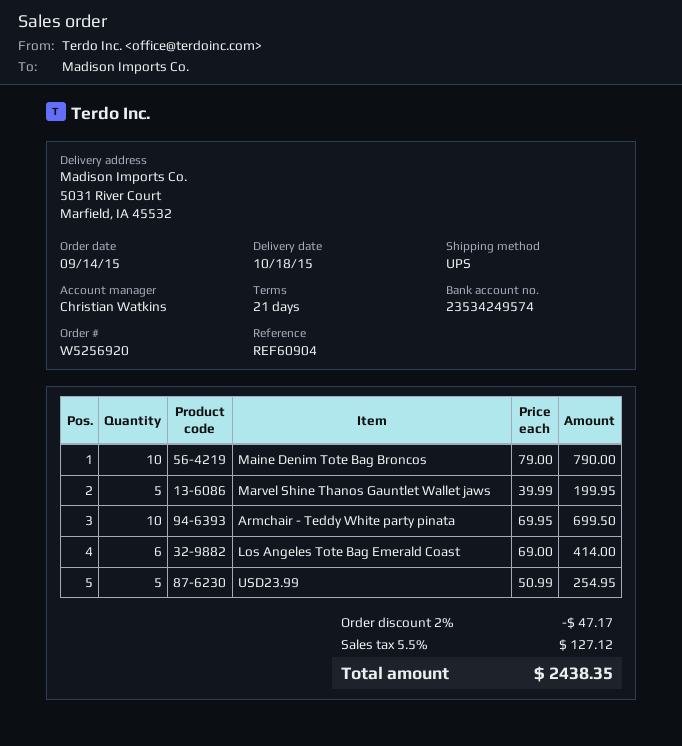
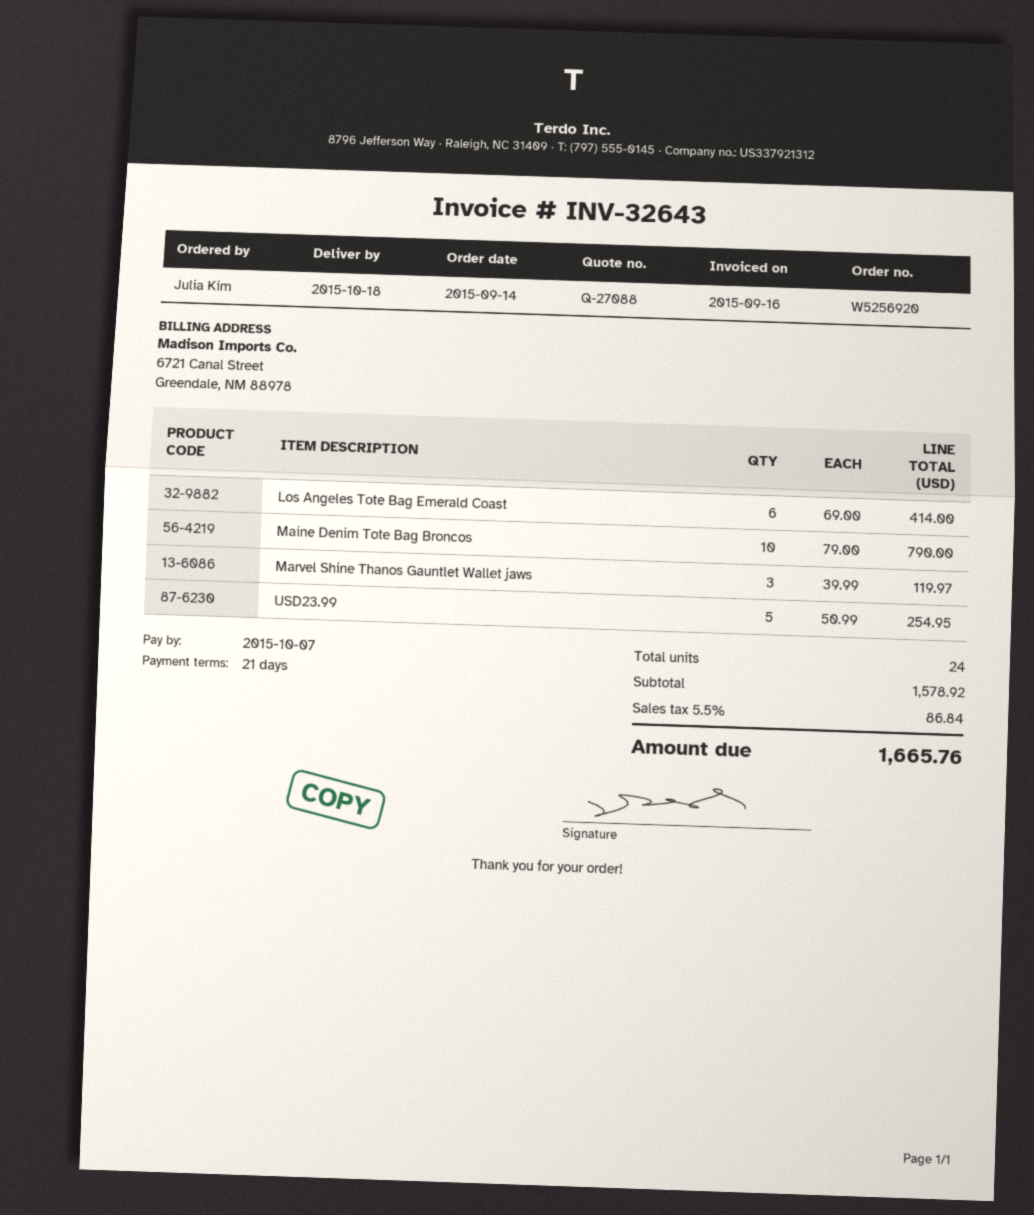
Marvel Shine Thanos Gauntlet Wallet jaws: 5 x 39.99 = 199.95 -> 3 x 39.99 = 119.97
Armchair - Teddy White party pinata: 10 x 69.95 = 699.50 -> none
discount: 2% = 47.17 -> none
tax: 5.5% = 127.12 -> 5.5% = 86.84
total: 2438.35 -> 1665.76

